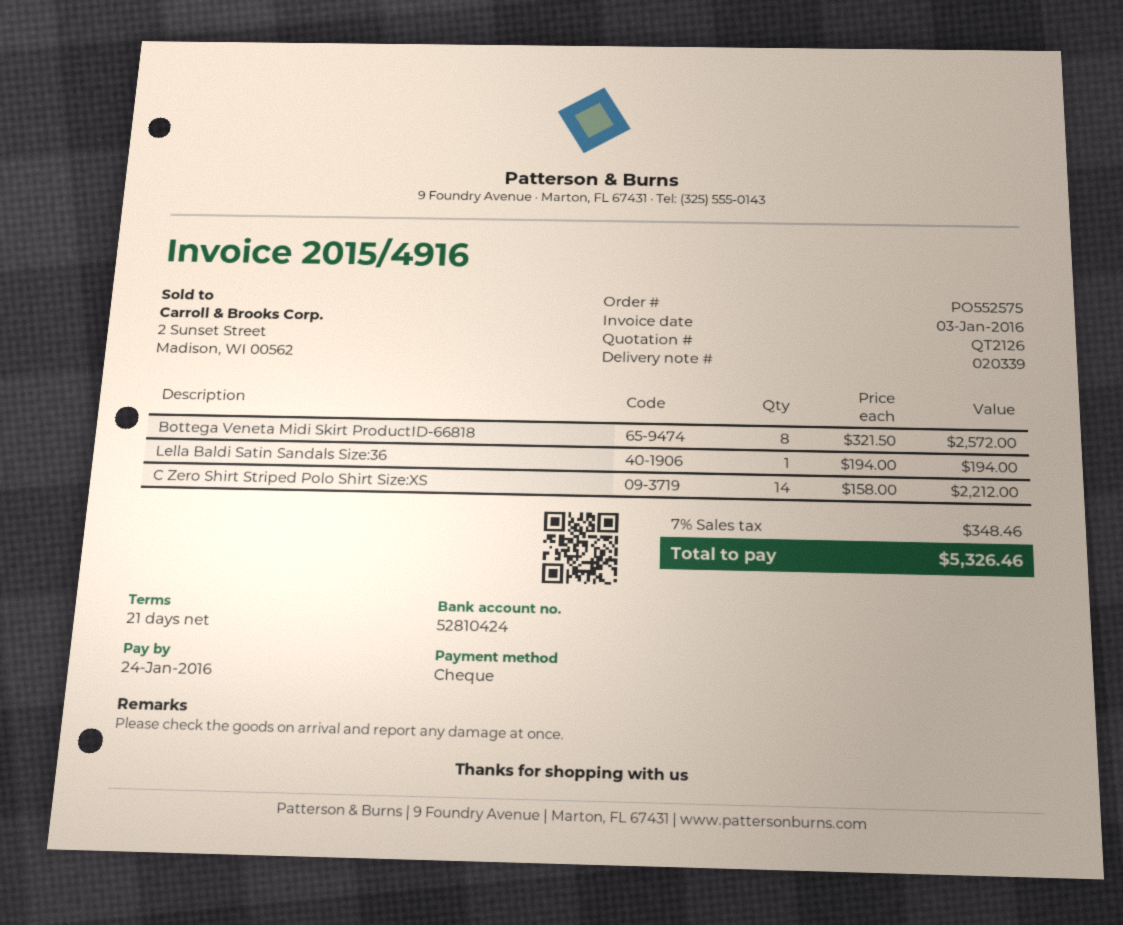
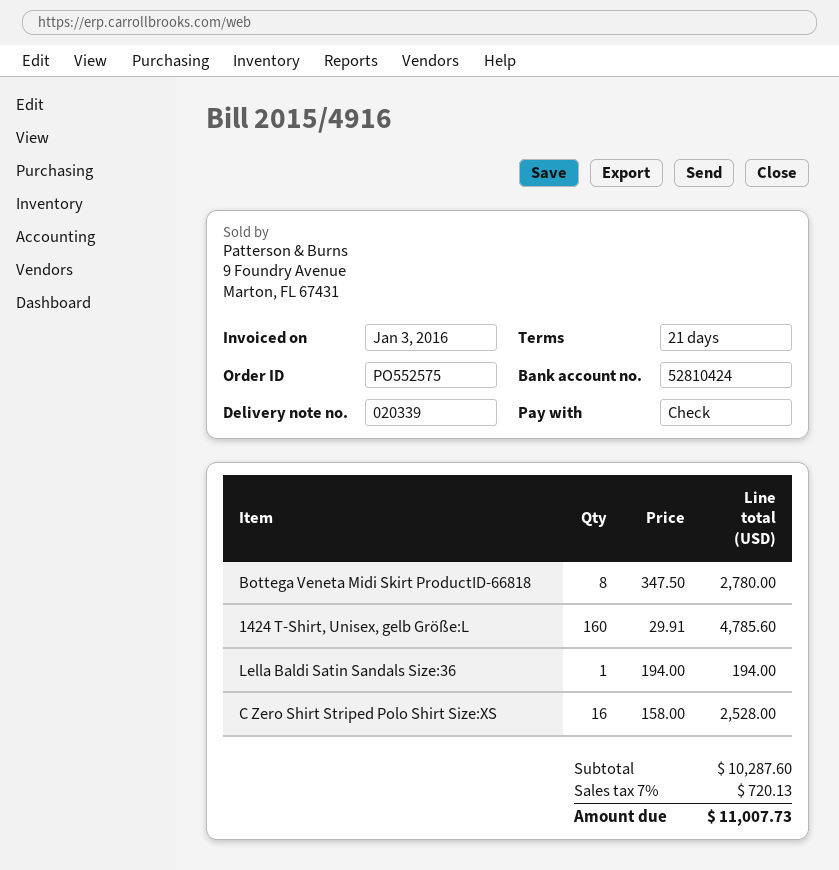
Bottega Veneta Midi Skirt ProductID-66818: 8 x 321.50 = 2572.00 -> 8 x 347.50 = 2780.00
C Zero Shirt Striped Polo Shirt Size:XS: 14 x 158.00 = 2212.00 -> 16 x 158.00 = 2528.00
1424 T-Shirt, Unisex, gelb Größe:L: none -> 160 x 29.91 = 4785.60
tax: 7% = 348.46 -> 7% = 720.13
total: 5326.46 -> 11007.73

